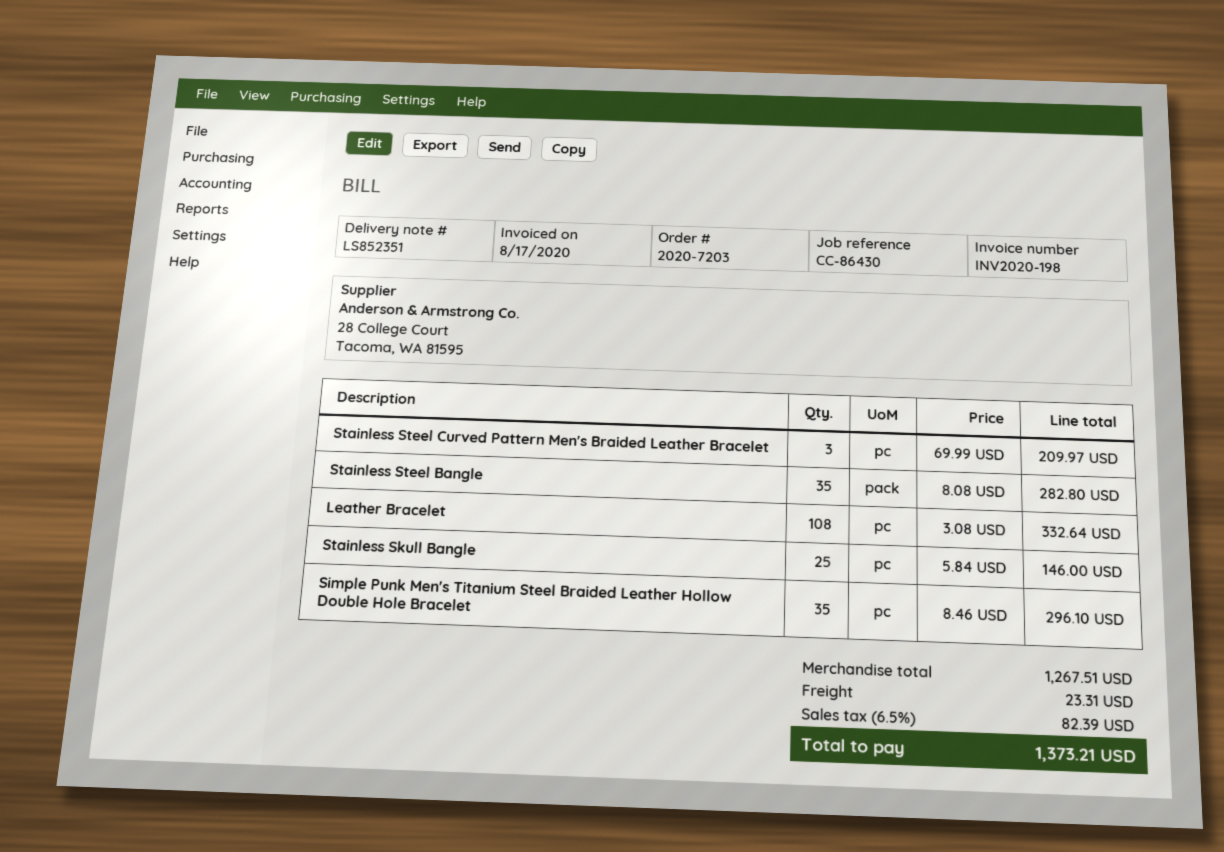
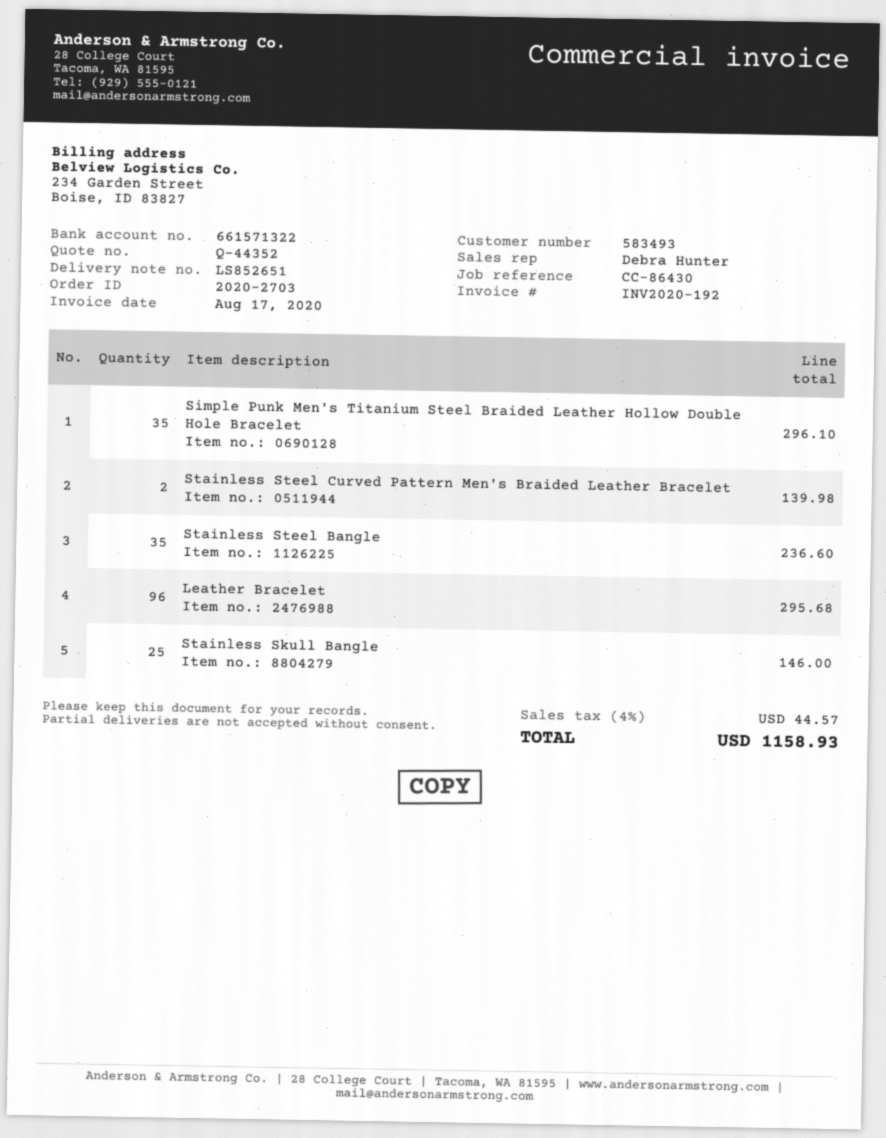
order number: 2020-7203 -> 2020-2703
delivery note number: LS852351 -> LS852651
invoice number: INV2020-198 -> INV2020-192
Stainless Steel Curved Pattern Men's Braided Leather Bracelet: 3 for 209.97 -> 2 for 139.98
Stainless Steel Bangle: 35 for 282.80 -> 35 for 236.60
Leather Bracelet: 108 for 332.64 -> 96 for 295.68
shipping: 23.31 -> none
tax: 6.5% = 82.39 -> 4% = 44.57
total: 1373.21 -> 1158.93

